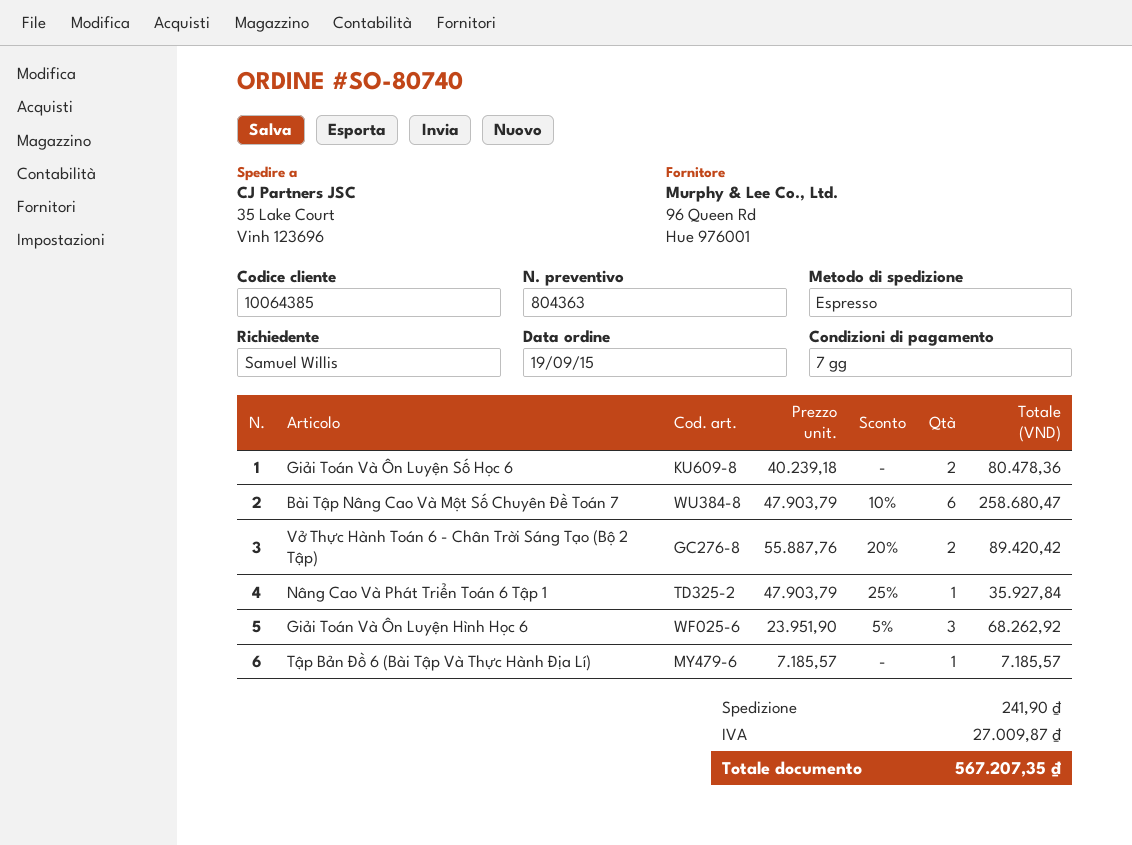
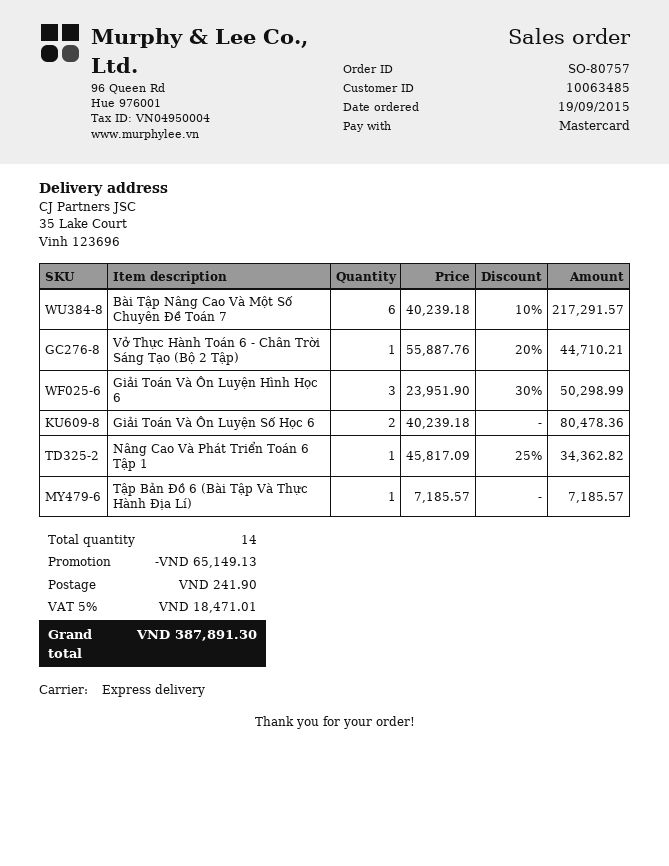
order number: SO-80740 -> SO-80757
customer number: 10064385 -> 10063485
Bài Tập Nâng Cao Và Một Số Chuyên Đề Toán 7: 6 x 47903.79 - 10% = 258680.47 -> 6 x 40239.18 - 10% = 217291.57
Vở Thực Hành Toán 6 - Chân Trời Sáng Tạo (Bộ 2 Tập): 2 x 55887.76 - 20% = 89420.42 -> 1 x 55887.76 - 20% = 44710.21
Nâng Cao Và Phát Triển Toán 6 Tập 1: 1 x 47903.79 - 25% = 35927.84 -> 1 x 45817.09 - 25% = 34362.82
Giải Toán Và Ôn Luyện Hình Học 6: 3 x 23951.90 - 5% = 68262.92 -> 3 x 23951.90 - 30% = 50298.99
discount: none -> 65149.13
tax: 27009.87 -> 18471.01
total: 567207.35 -> 387891.30

